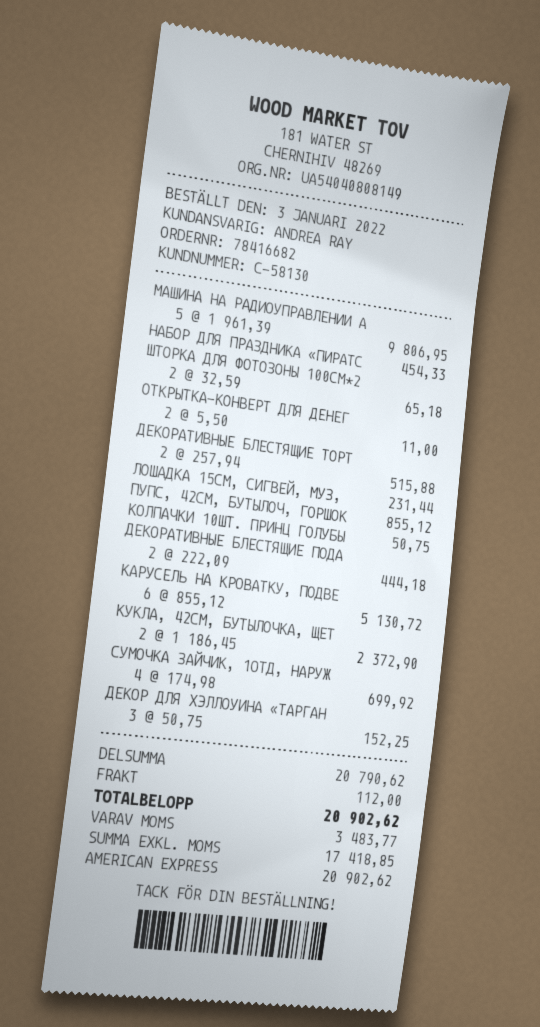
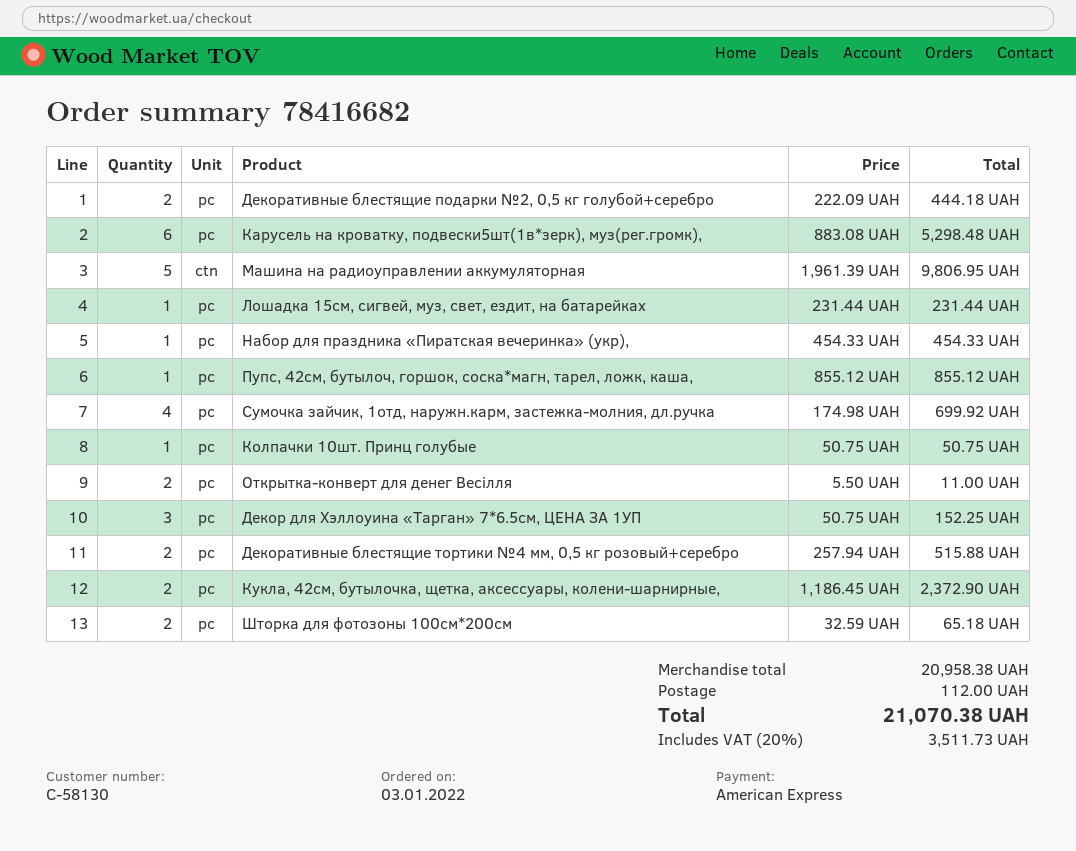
КАРУСЕЛЬ НА КРОВАТКУ, ПОДВЕ: 6 x 855.12 = 5130.72 -> 6 x 883.08 = 5298.48
subtotal: 20790.62 -> 20958.38
tax: 3483.77 -> 3511.73
total: 20902.62 -> 21070.38

